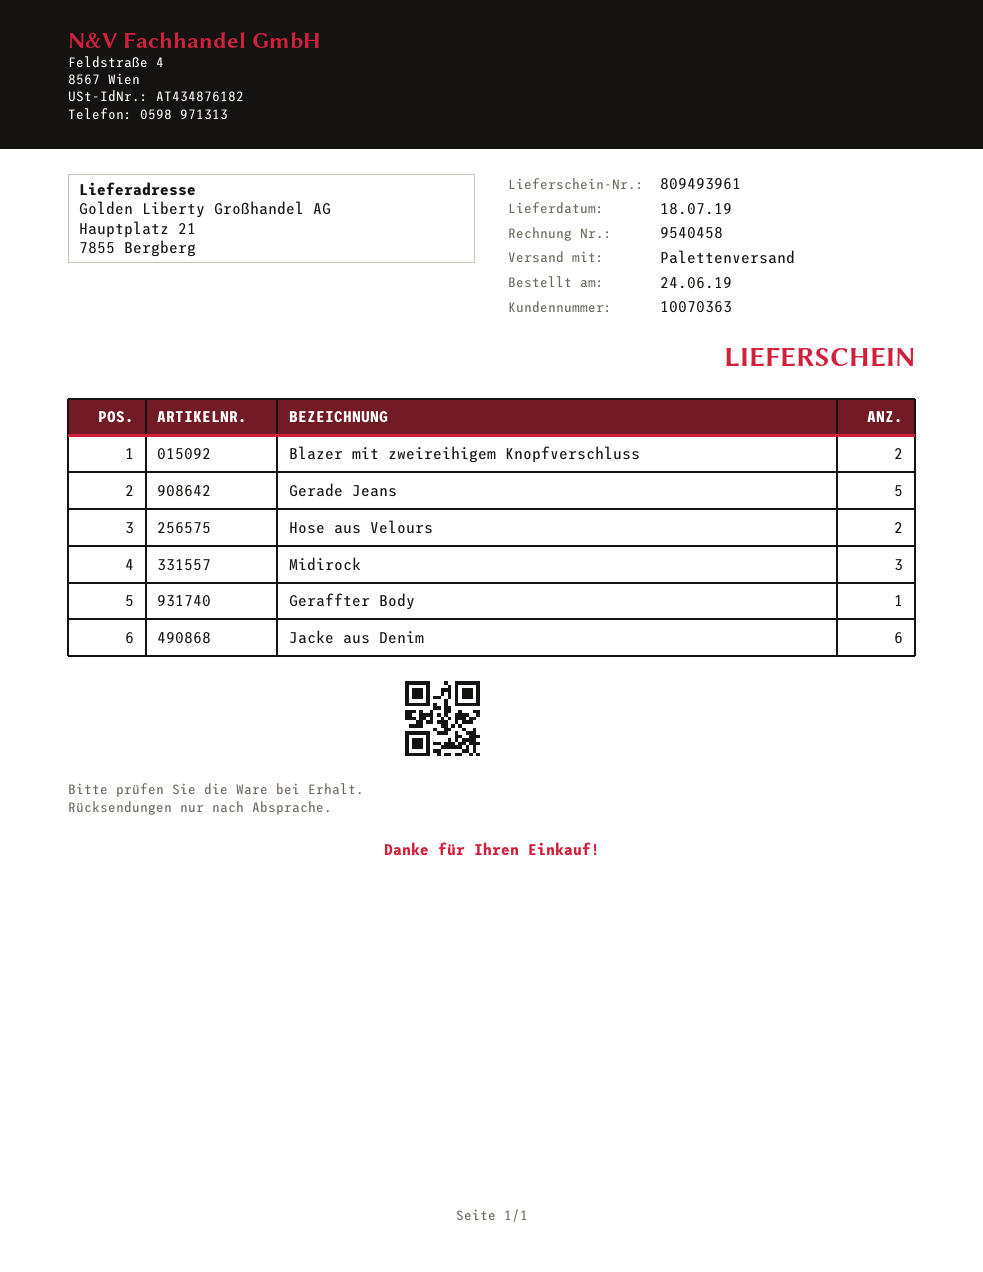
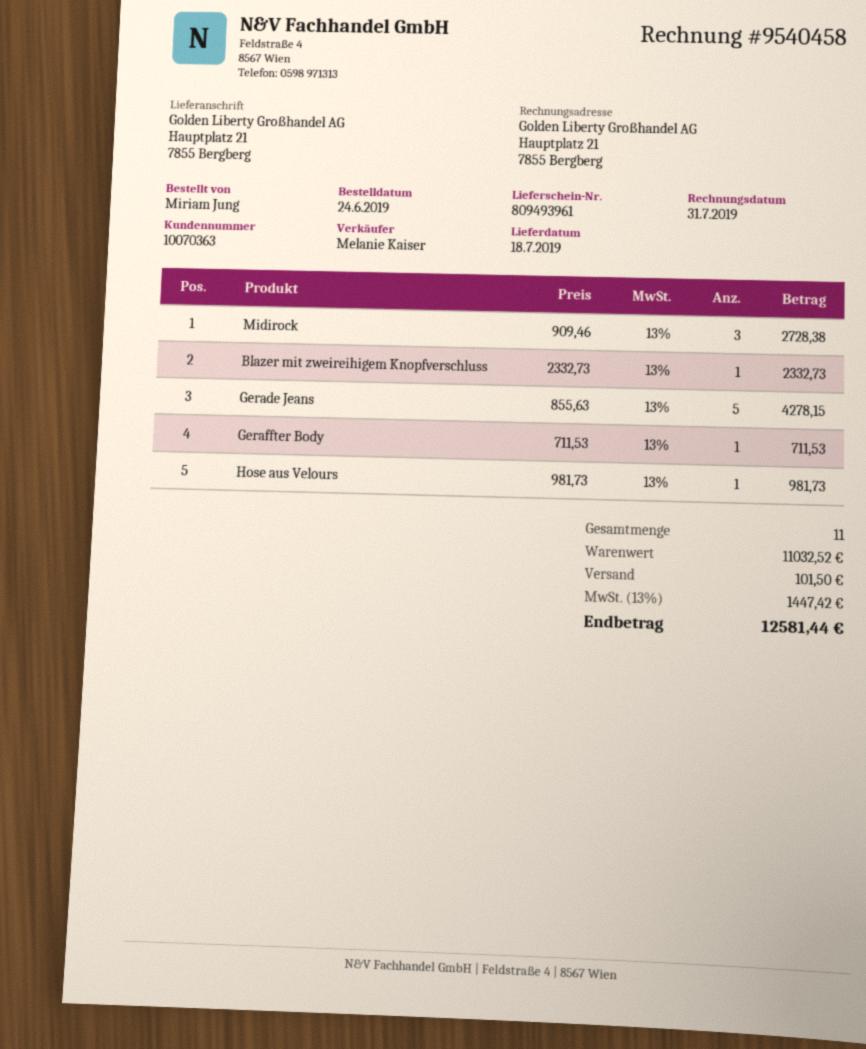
Blazer mit zweireihigem Knopfverschluss: 2 -> 1
Hose aus Velours: 2 -> 1
Jacke aus Denim: 6 -> none

